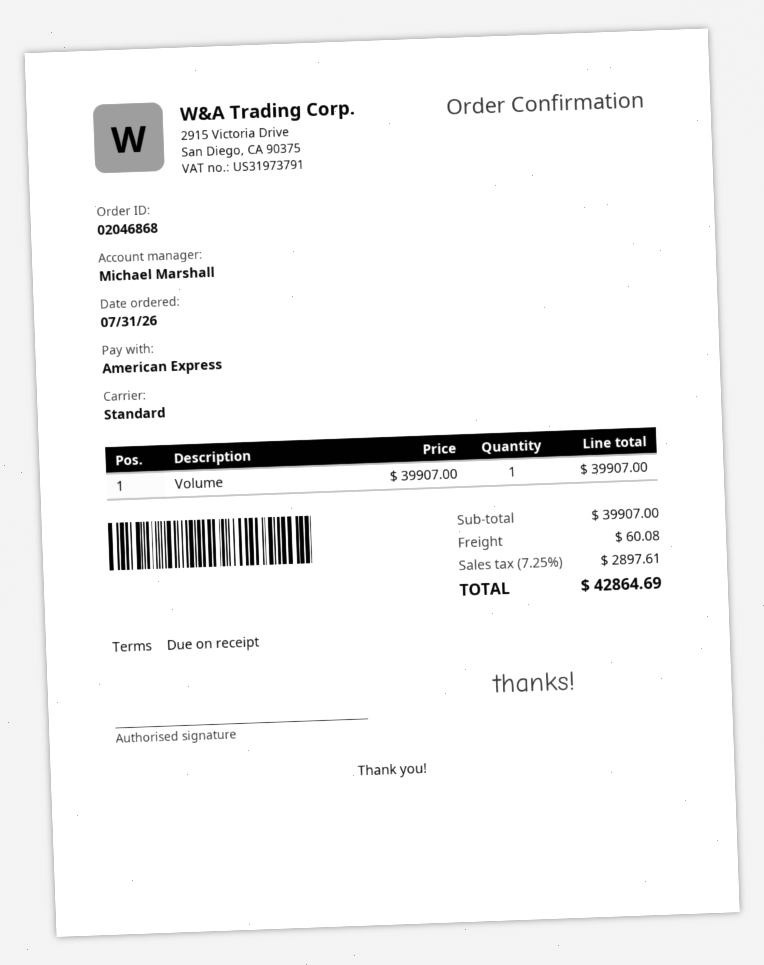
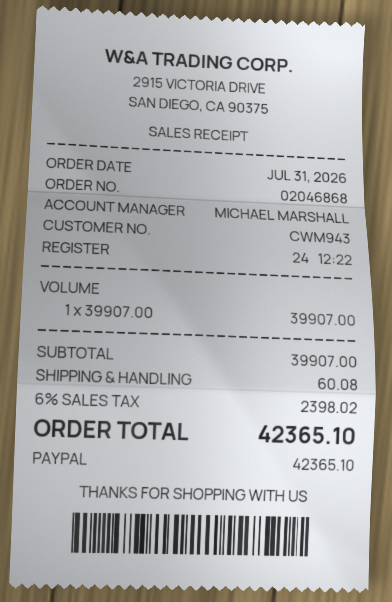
payment method: American Express -> PayPal
tax: 7.25% = 2897.61 -> 6% = 2398.02
total: 42864.69 -> 42365.10

